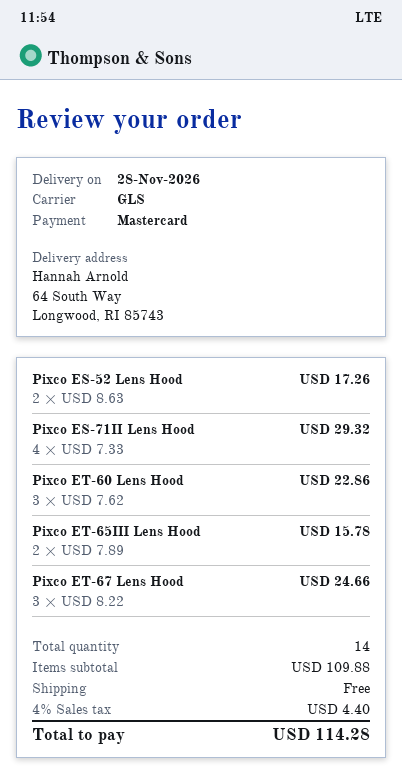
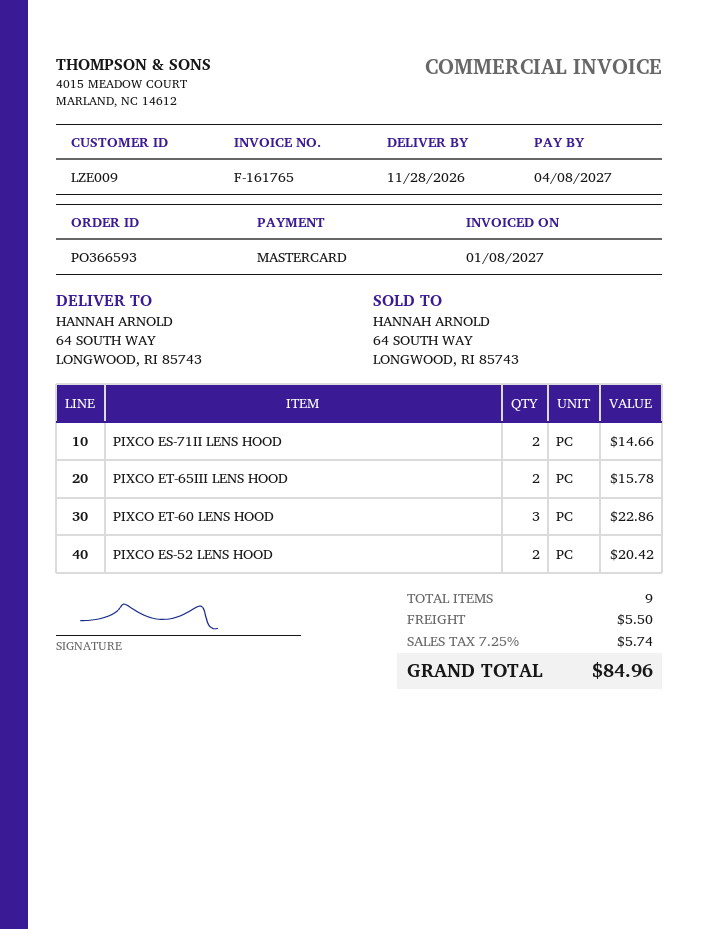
Pixco ES-52 Lens Hood: 2 for 17.26 -> 2 for 20.42
Pixco ES-71Ⅱ Lens Hood: 4 for 29.32 -> 2 for 14.66
Pixco ET-67 Lens Hood: 3 for 24.66 -> none
total quantity: 14 -> 9
shipping: 0.00 -> 5.50
tax: 4% = 4.40 -> 7.25% = 5.74
total: 114.28 -> 84.96

